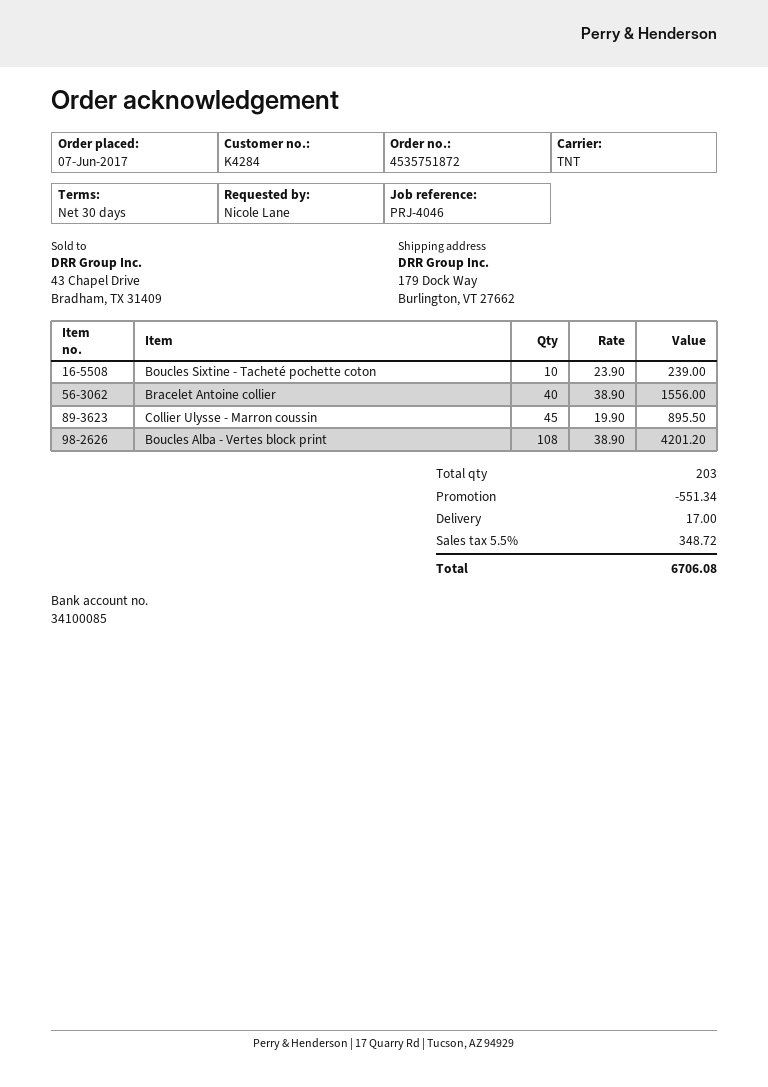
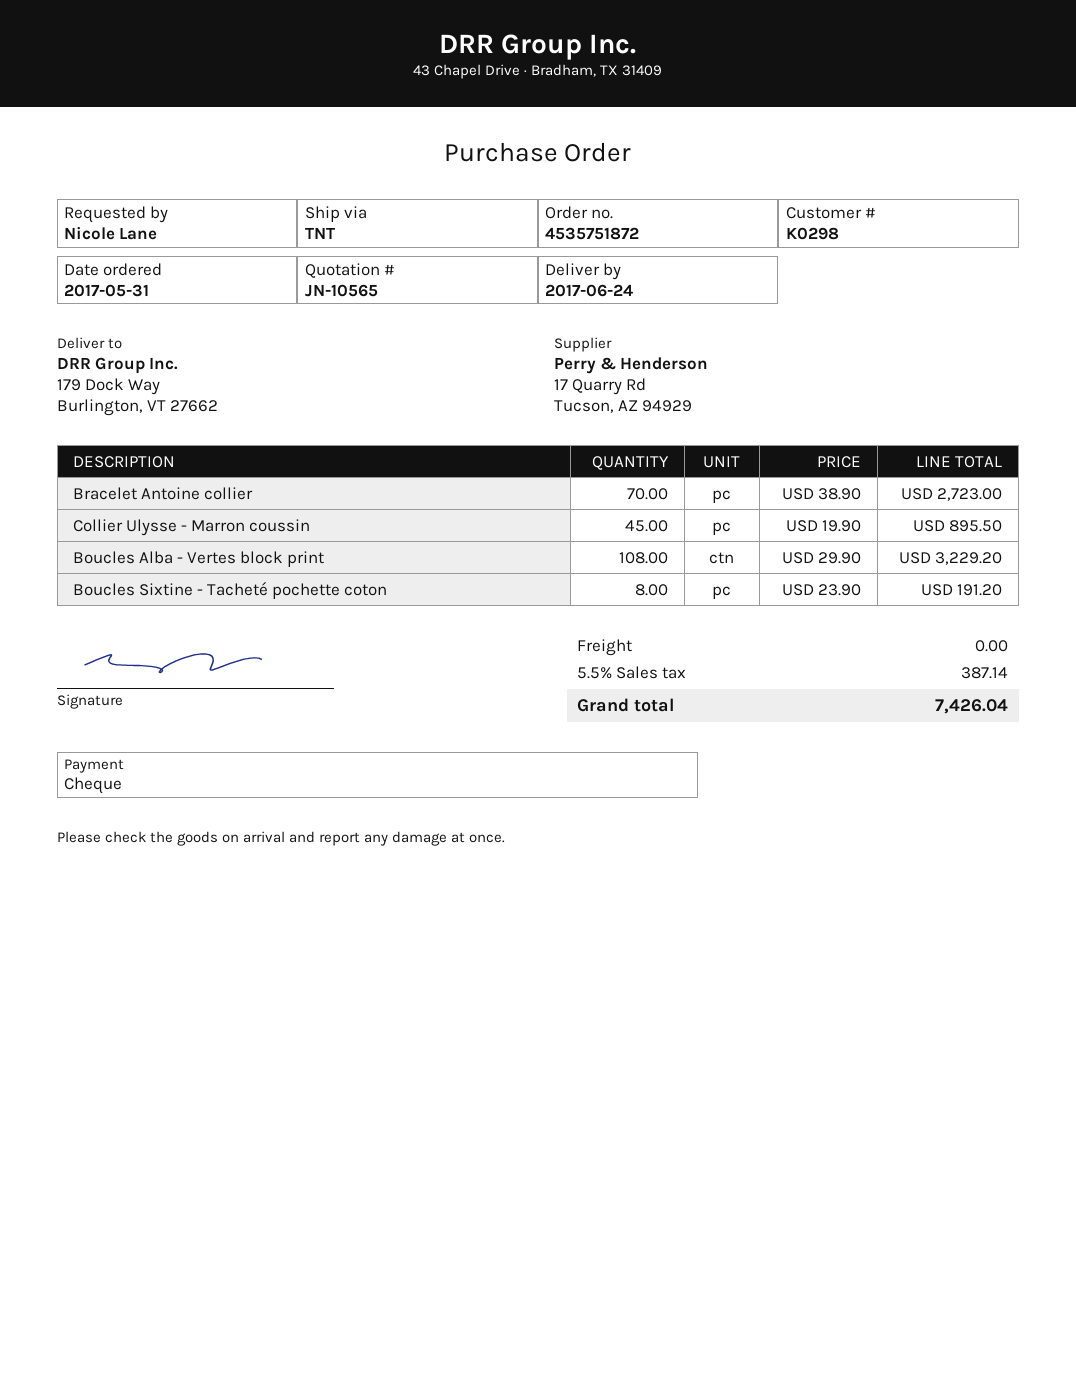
order date: 2017-06-07 -> 2017-05-31
customer number: K4284 -> K0298
Boucles Sixtine - Tacheté pochette coton: 10 x 23.90 = 239.00 -> 8 x 23.90 = 191.20
Bracelet Antoine collier: 40 x 38.90 = 1556.00 -> 70 x 38.90 = 2723.00
Boucles Alba - Vertes block print: 108 x 38.90 = 4201.20 -> 108 x 29.90 = 3229.20
discount: 551.34 -> none
shipping: 17.00 -> 0.00
tax: 5.5% = 348.72 -> 5.5% = 387.14
total: 6706.08 -> 7426.04

